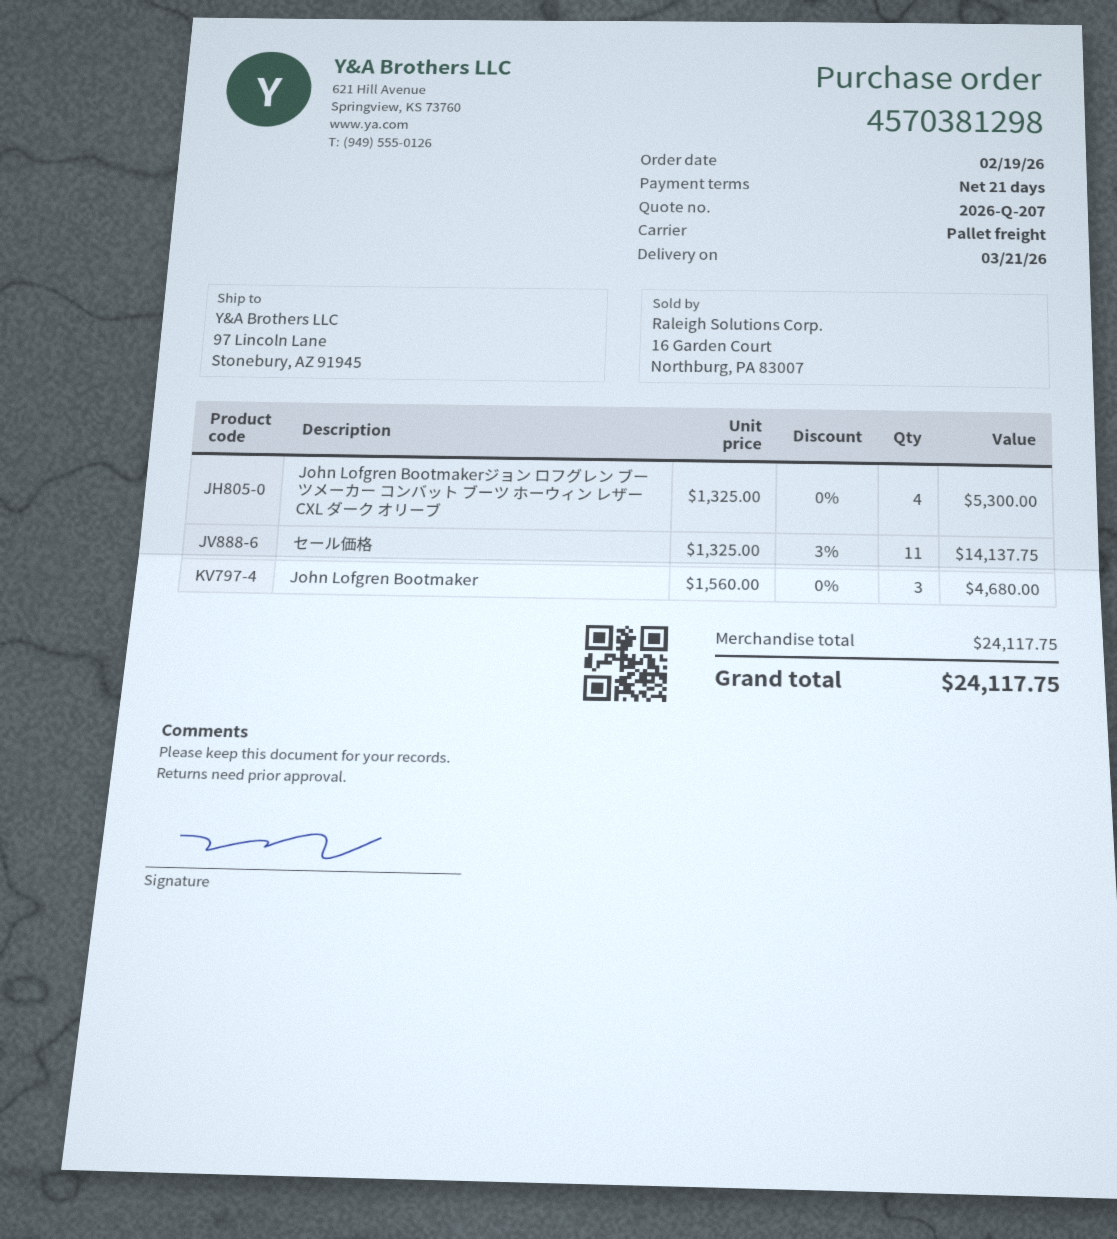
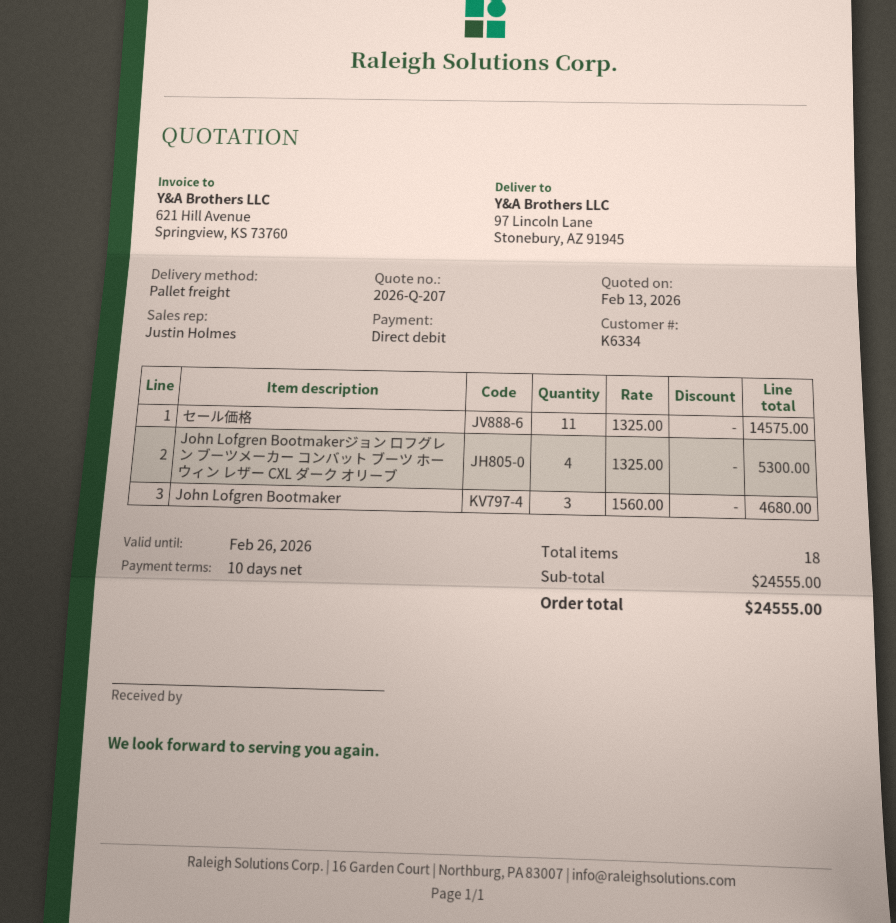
payment terms: 21 days -> 10 days
セール価格: 11 x 1325.00 - 3% = 14137.75 -> 11 x 1325.00 = 14575.00
subtotal: 24117.75 -> 24555.00
total: 24117.75 -> 24555.00

